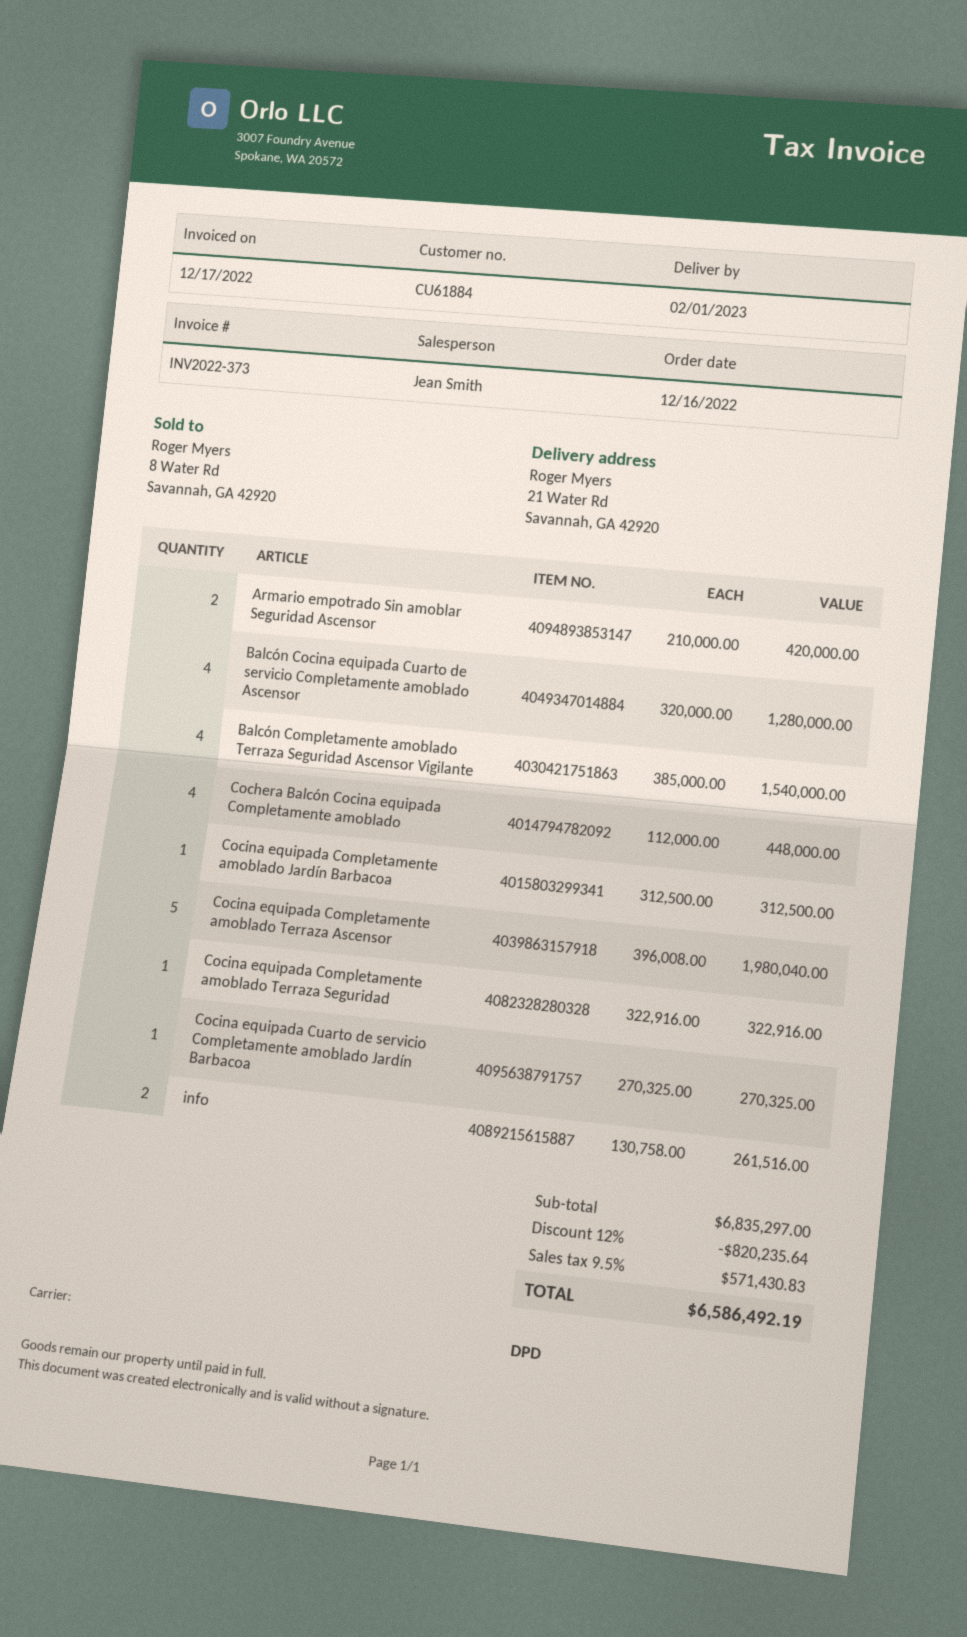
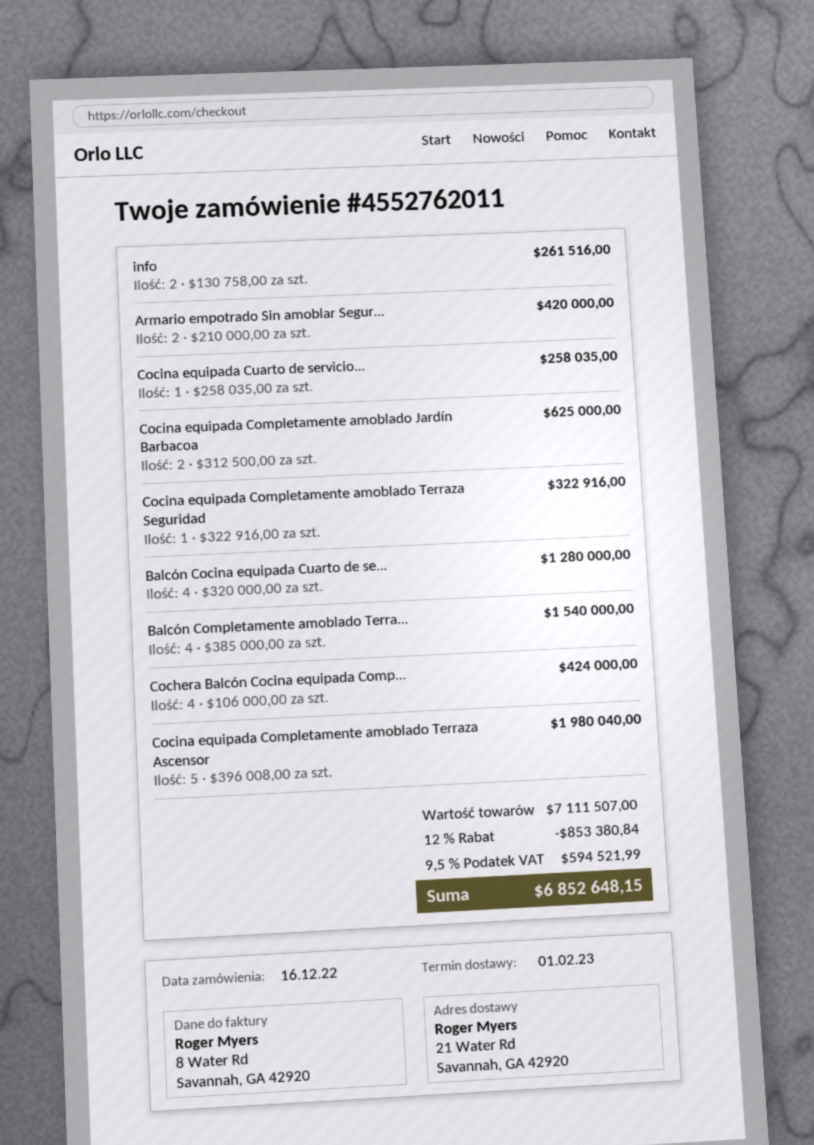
Cochera Balcón Cocina equipada Completamente amoblado: 4 x 112000.00 = 448000.00 -> 4 x 106000.00 = 424000.00
Cocina equipada Completamente amoblado Jardín Barbacoa: 1 x 312500.00 = 312500.00 -> 2 x 312500.00 = 625000.00
Cocina equipada Cuarto de servicio Completamente amoblado Jardín Barbacoa: 1 x 270325.00 = 270325.00 -> 1 x 258035.00 = 258035.00
subtotal: 6835297.00 -> 7111507.00
discount: 12% = 820235.64 -> 12% = 853380.84
tax: 9.5% = 571430.83 -> 9.5% = 594521.99
total: 6586492.19 -> 6852648.15

